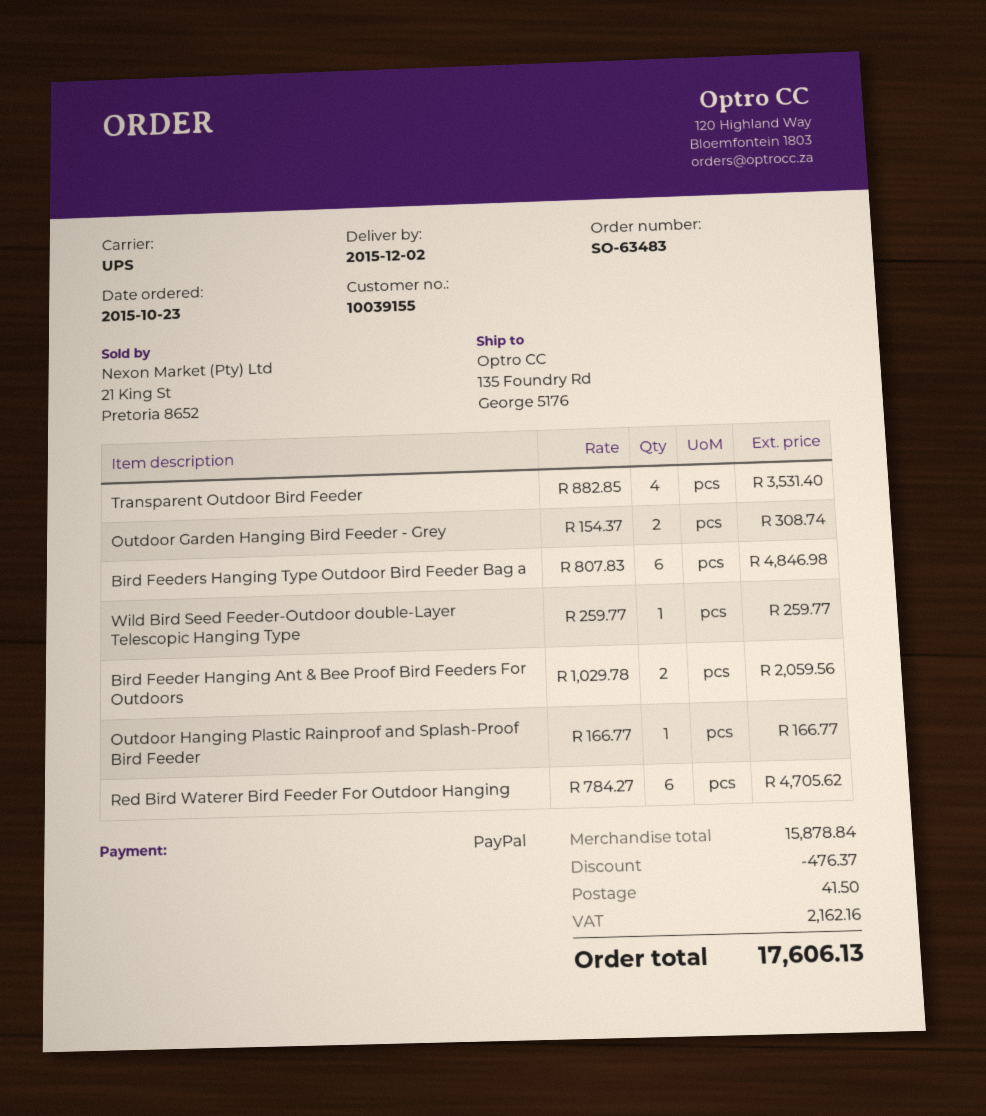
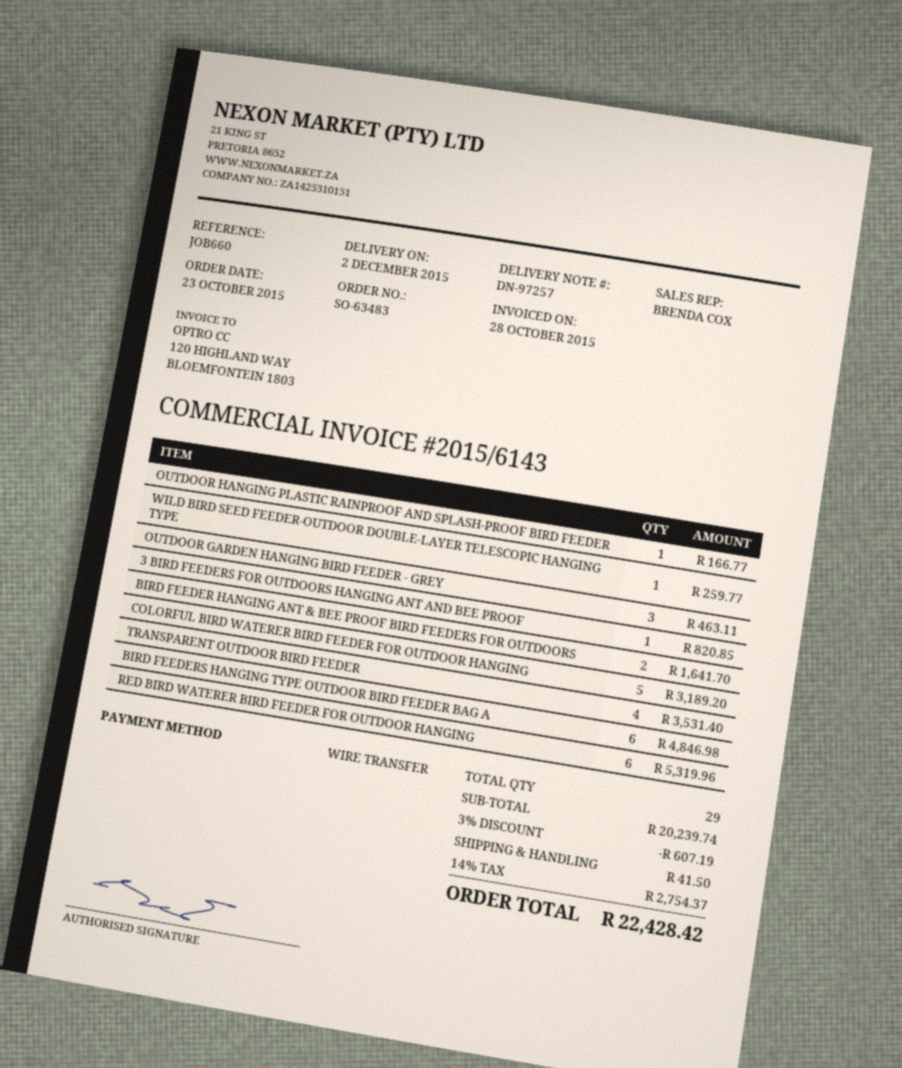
payment method: PayPal -> bank transfer
Outdoor Garden Hanging Bird Feeder - Grey: 2 for 308.74 -> 3 for 463.11
Bird Feeder Hanging Ant & Bee Proof Bird Feeders For Outdoors: 2 for 2059.56 -> 2 for 1641.70
Red Bird Waterer Bird Feeder For Outdoor Hanging: 6 for 4705.62 -> 6 for 5319.96
3 BIRD FEEDERS FOR OUTDOORS HANGING ANT AND BEE PROOF: none -> 1 for 820.85
COLORFUL BIRD WATERER BIRD FEEDER FOR OUTDOOR HANGING: none -> 5 for 3189.20
subtotal: 15878.84 -> 20239.74
discount: 476.37 -> 607.19
tax: 2162.16 -> 2754.37
total: 17606.13 -> 22428.42

